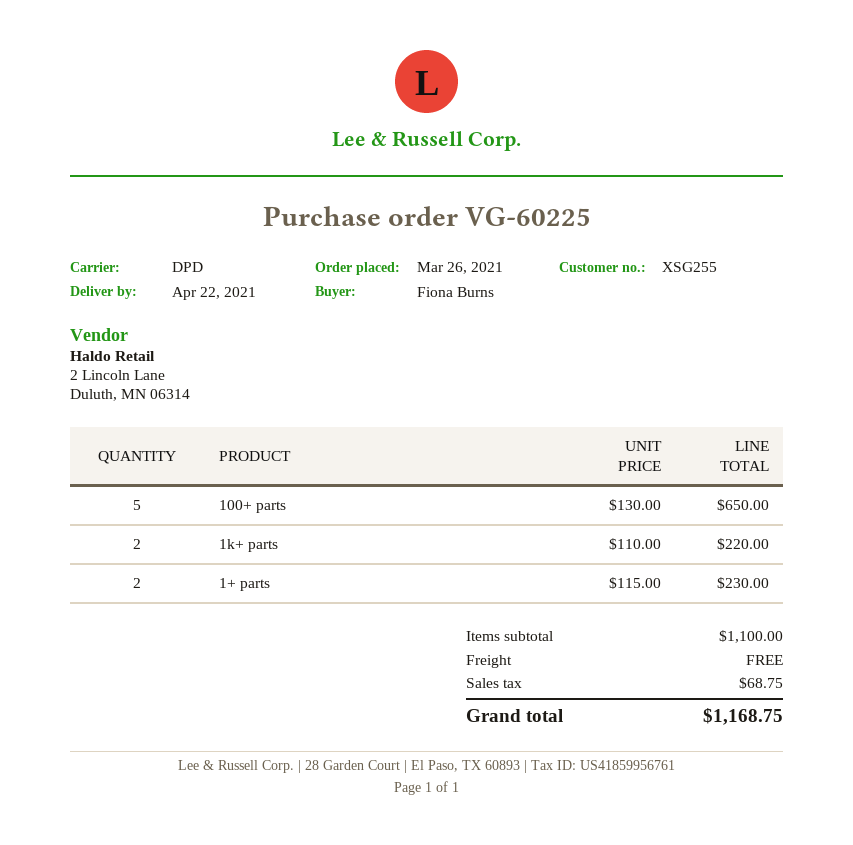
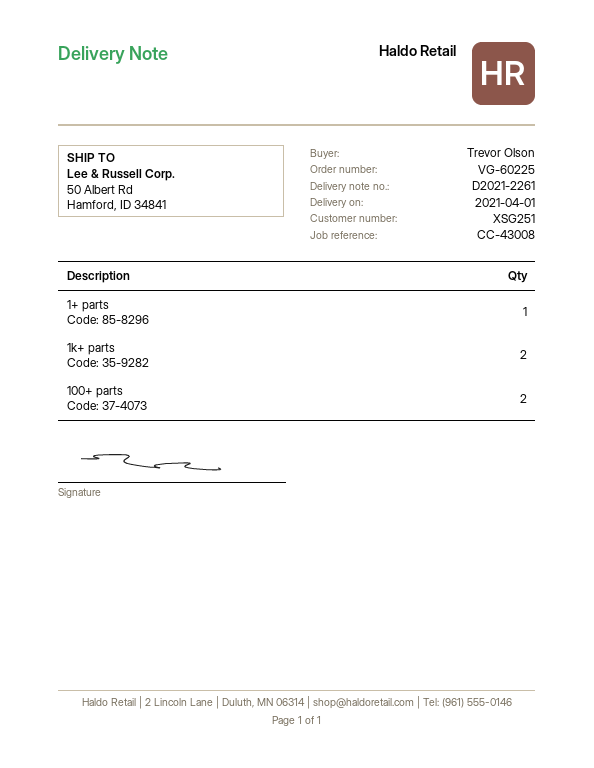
delivery date: 2021-04-22 -> 2021-04-01
customer number: XSG255 -> XSG251
ordered by: Fiona Burns -> Trevor Olson
100+ parts: 5 -> 2
1+ parts: 2 -> 1

